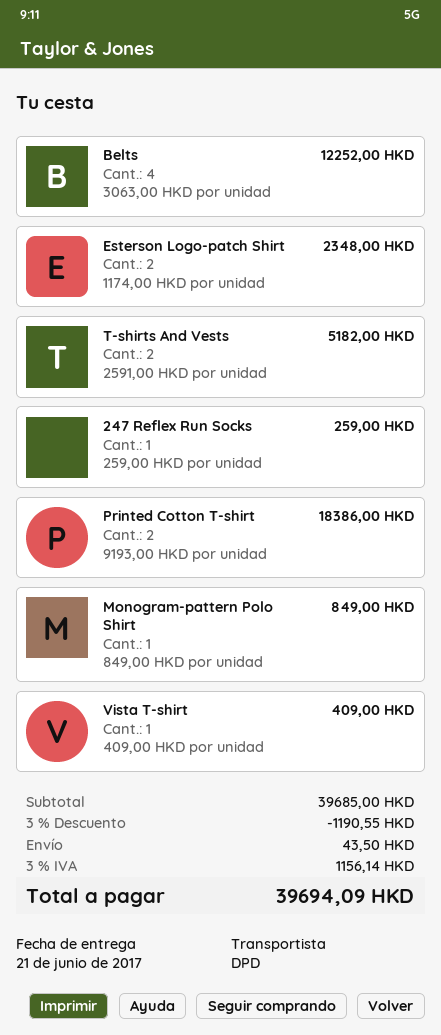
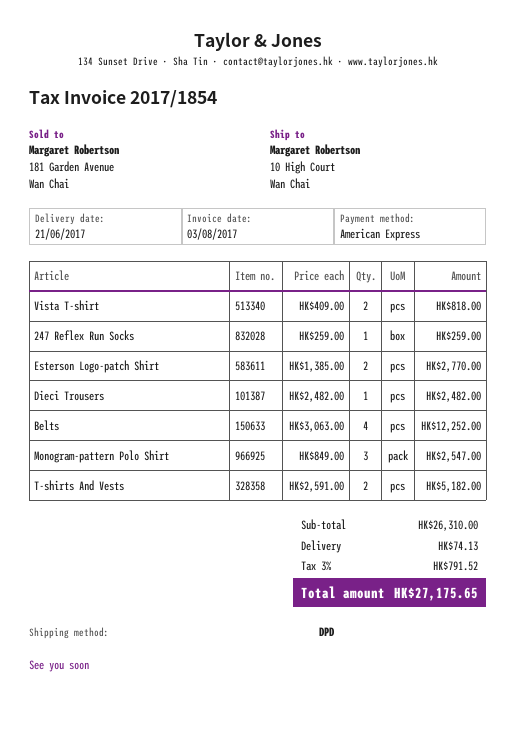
Esterson Logo-patch Shirt: 2 x 1174.00 = 2348.00 -> 2 x 1385.00 = 2770.00
Printed Cotton T-shirt: 2 x 9193.00 = 18386.00 -> none
Monogram-pattern Polo Shirt: 1 x 849.00 = 849.00 -> 3 x 849.00 = 2547.00
Vista T-shirt: 1 x 409.00 = 409.00 -> 2 x 409.00 = 818.00
Dieci Trousers: none -> 1 x 2482.00 = 2482.00
subtotal: 39685.00 -> 26310.00
discount: 3% = 1190.55 -> none
shipping: 43.50 -> 74.13
tax: 3% = 1156.14 -> 3% = 791.52
total: 39694.09 -> 27175.65

